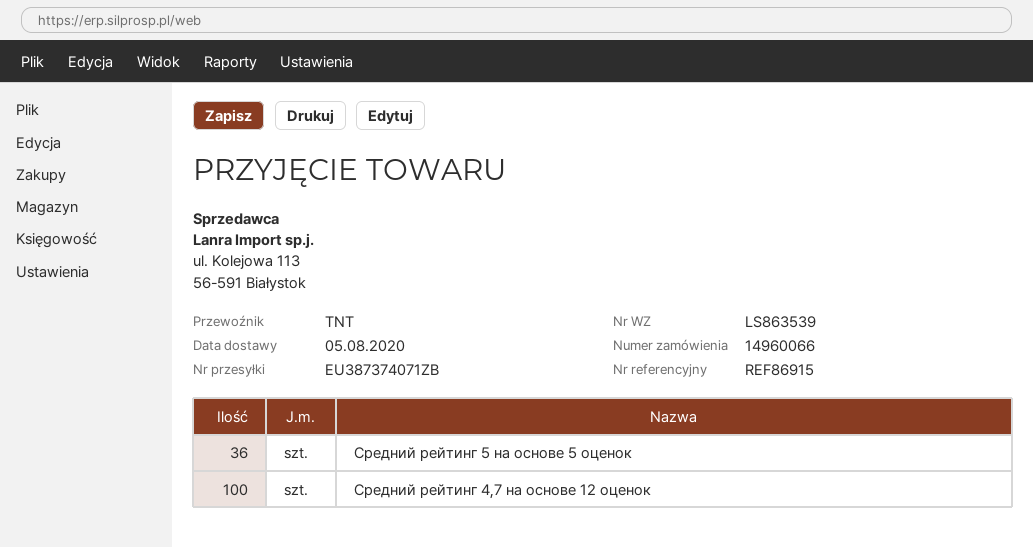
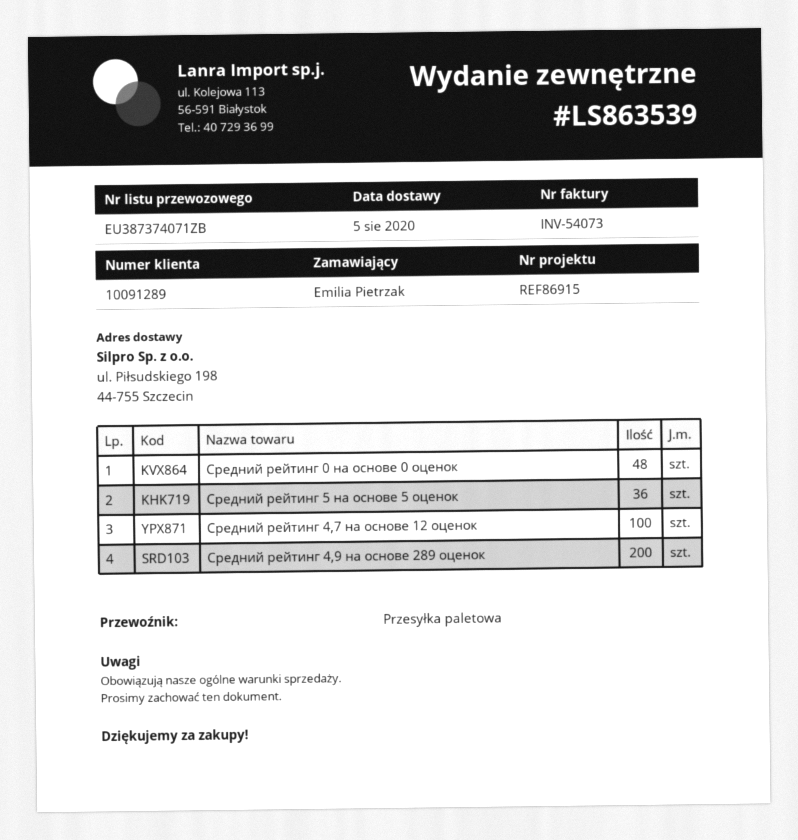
shipping method: TNT -> pallet freight
Средний рейтинг 0 на основе 0 оценок: none -> 48
Средний рейтинг 4,9 на основе 289 оценок: none -> 200

